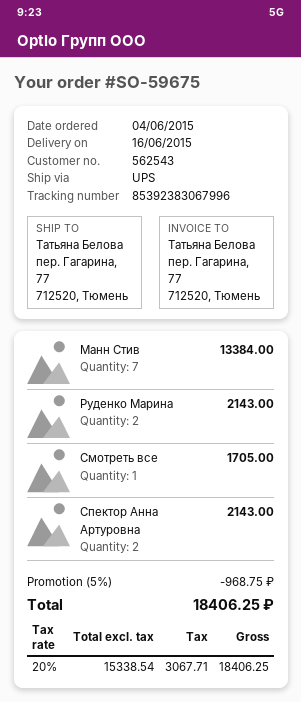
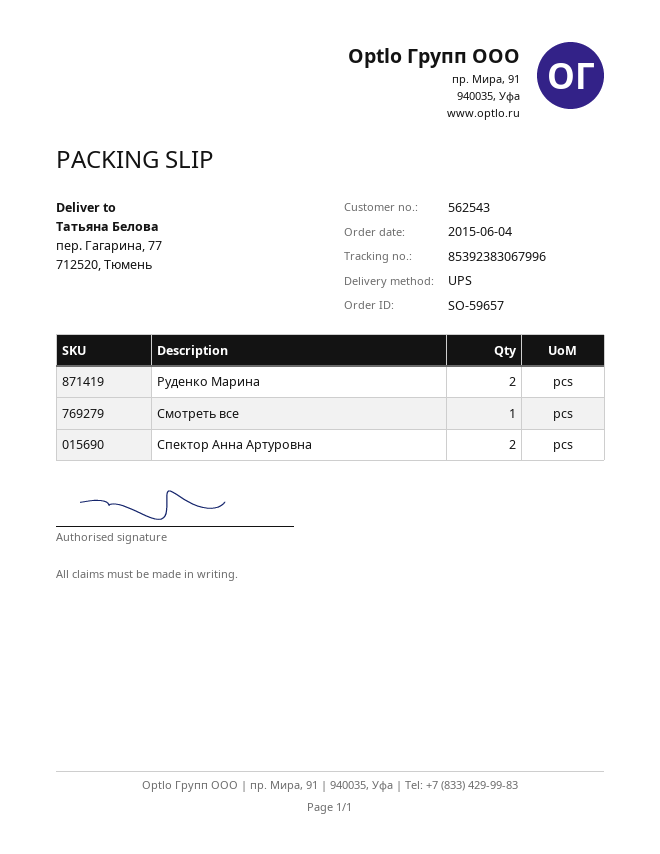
order number: SO-59675 -> SO-59657
Манн Стив: 7 -> none

